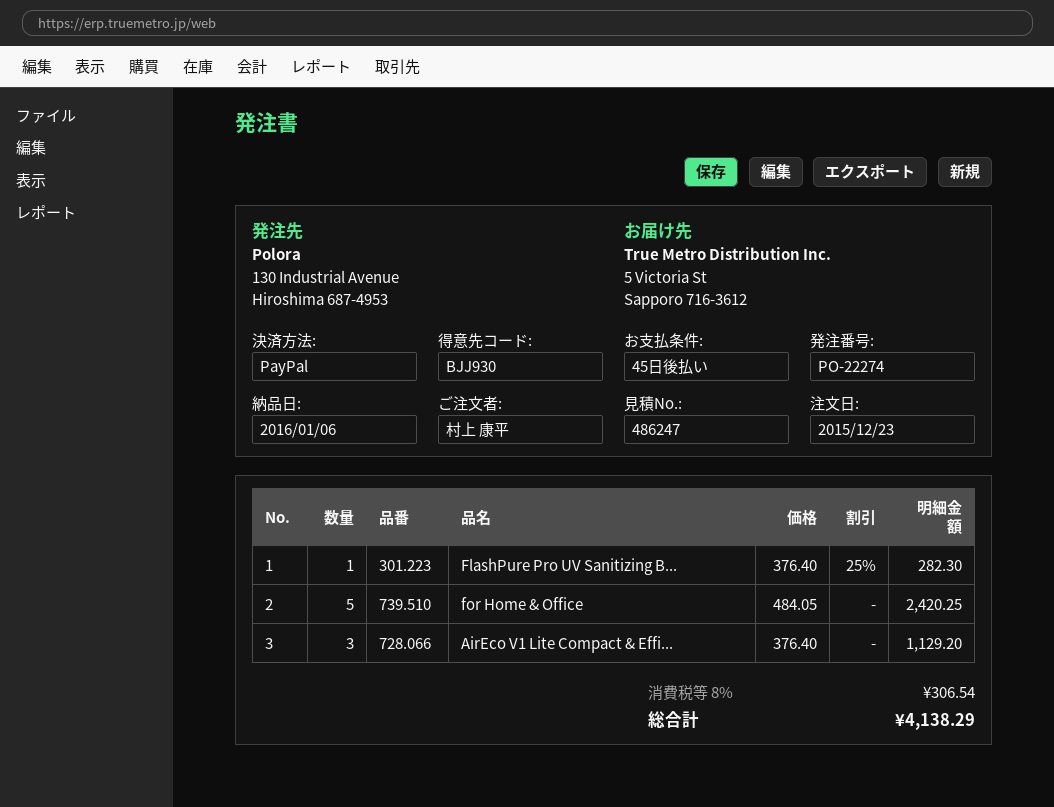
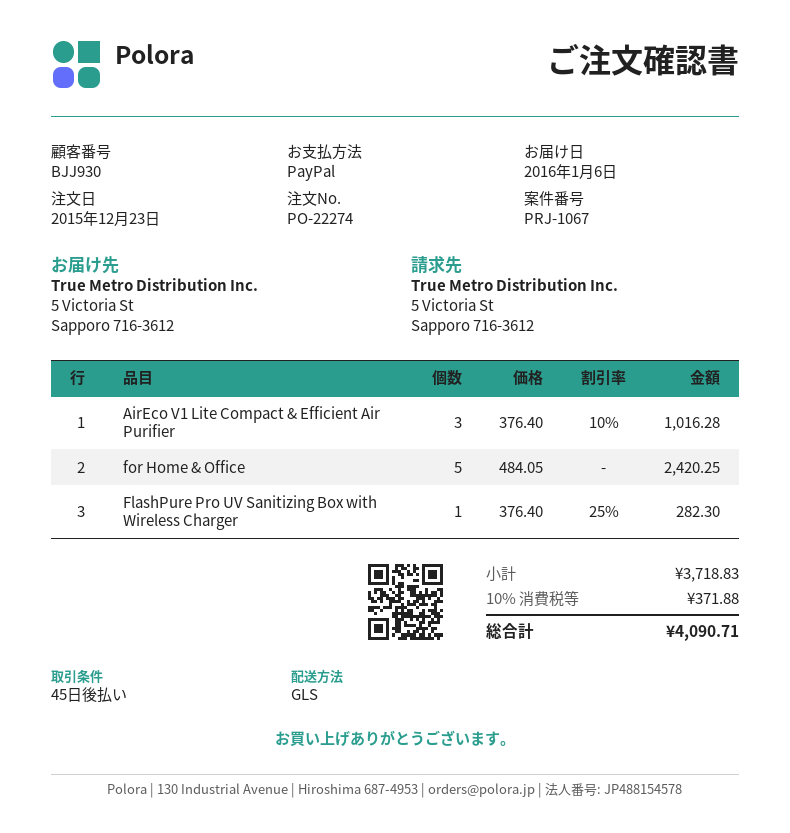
AirEco V1 Lite Compact & Effi...: 3 x 376.40 = 1129.20 -> 3 x 376.40 - 10% = 1016.28
tax: 8% = 306.54 -> 10% = 371.88
total: 4138.29 -> 4090.71

